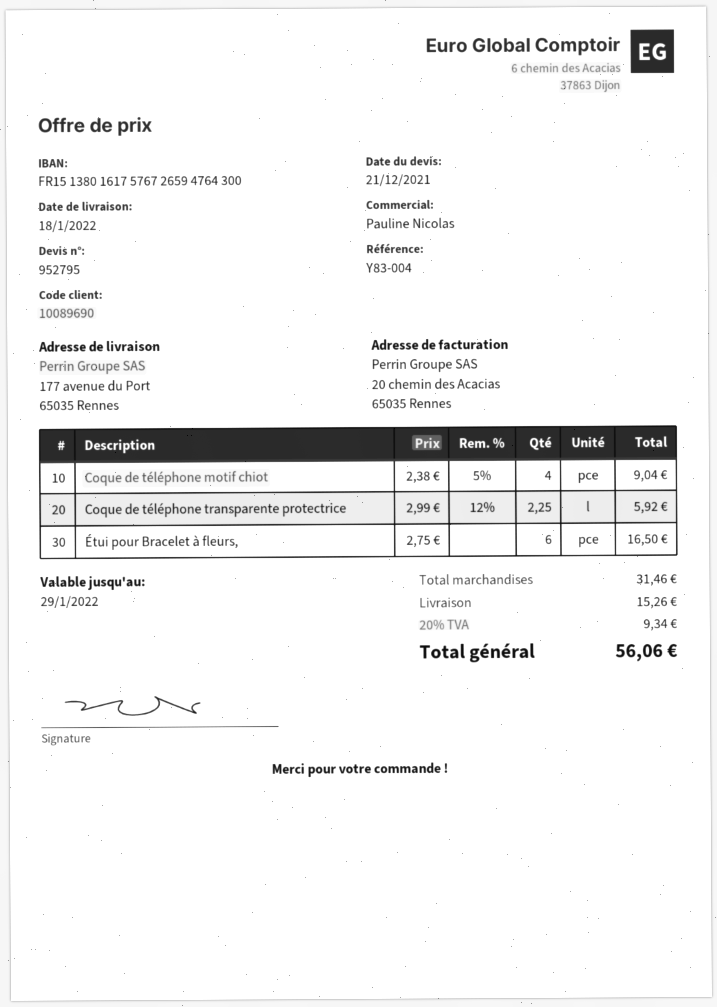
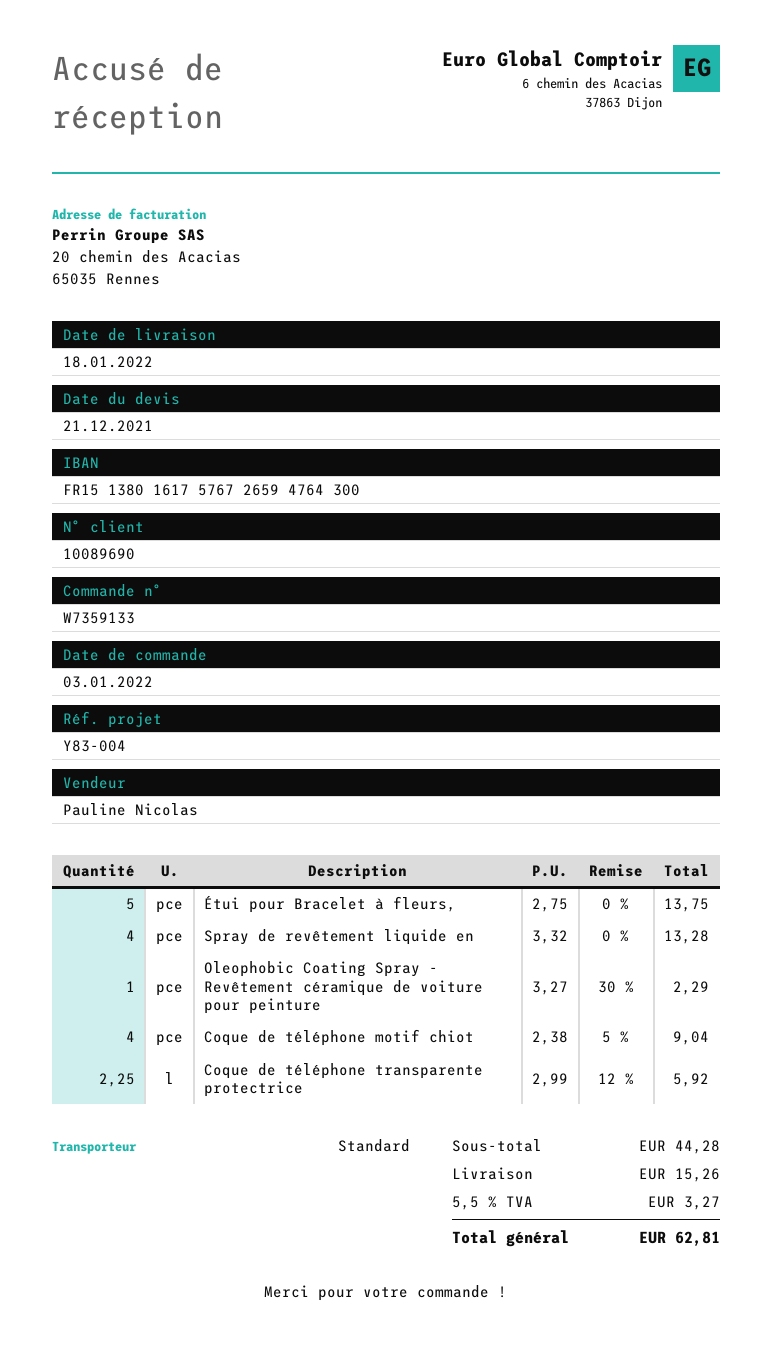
Étui pour Bracelet à fleurs,: 6 x 2.75 = 16.50 -> 5 x 2.75 = 13.75
Spray de revêtement liquide en: none -> 4 x 3.32 = 13.28
Oleophobic Coating Spray - Revêtement céramique de voiture pour peinture: none -> 1 x 3.27 - 30% = 2.29
subtotal: 31.46 -> 44.28
tax: 20% = 9.34 -> 5.5% = 3.27
total: 56.06 -> 62.81

